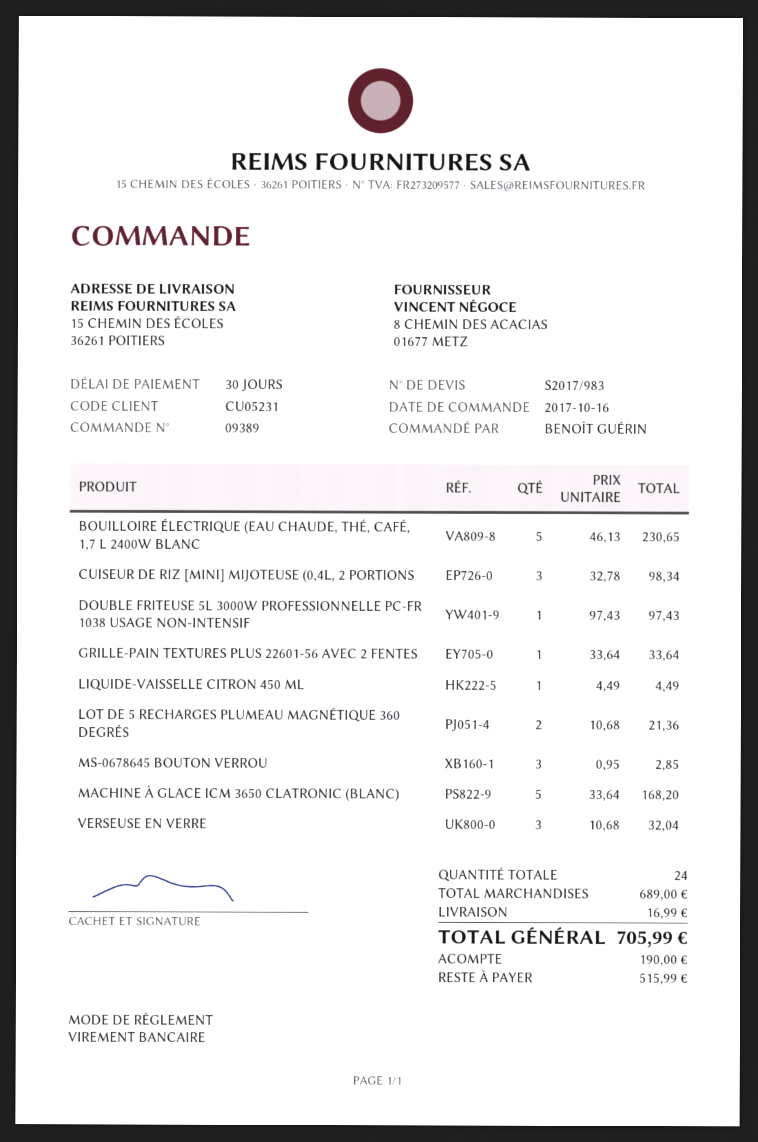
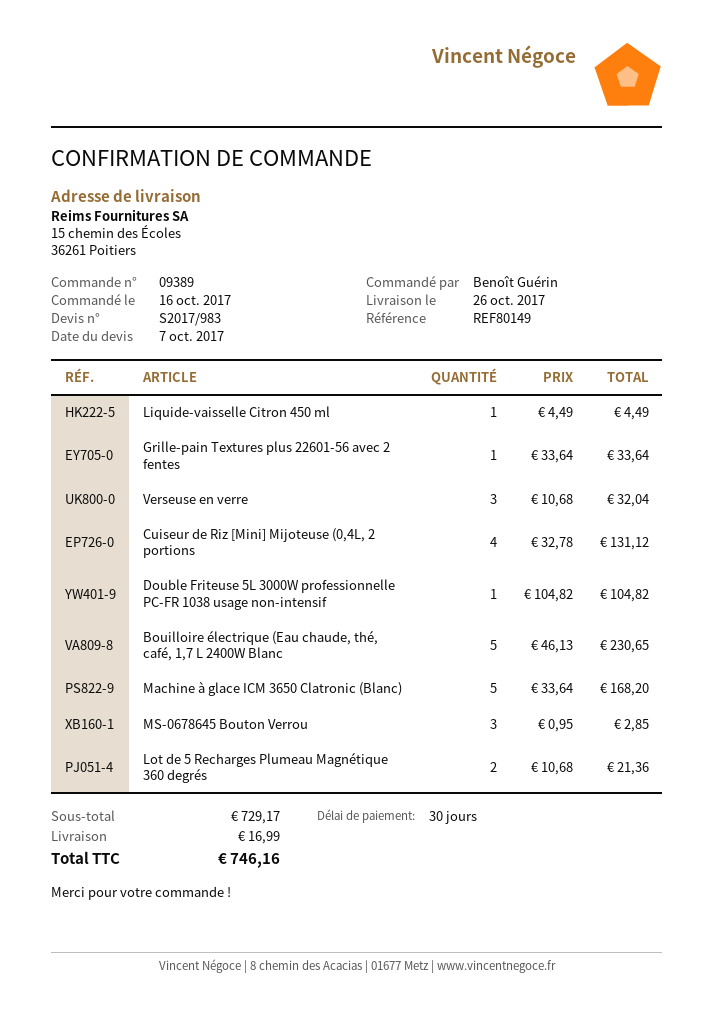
CUISEUR DE RIZ [MINI] MIJOTEUSE (0,4L, 2 PORTIONS: 3 x 32.78 = 98.34 -> 4 x 32.78 = 131.12
DOUBLE FRITEUSE 5L 3000W PROFESSIONNELLE PC-FR 1038 USAGE NON-INTENSIF: 1 x 97.43 = 97.43 -> 1 x 104.82 = 104.82
subtotal: 689.00 -> 729.17
total: 705.99 -> 746.16

